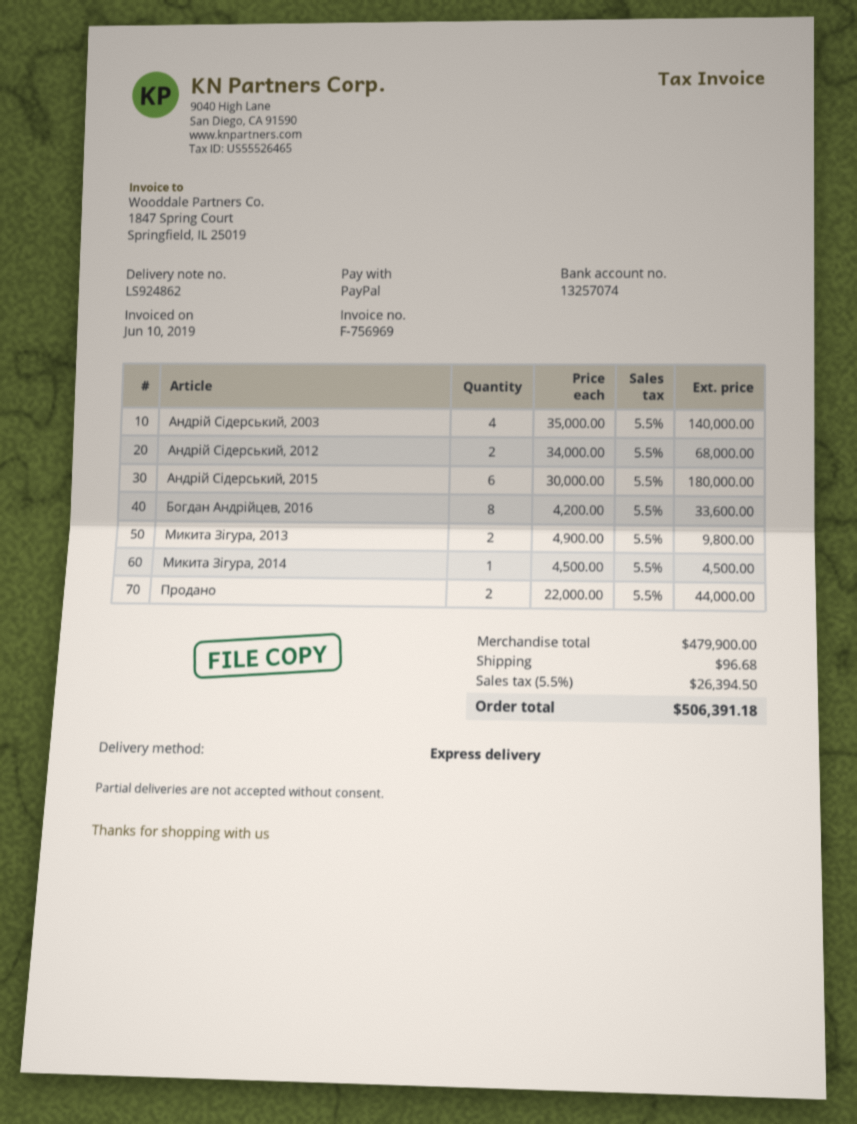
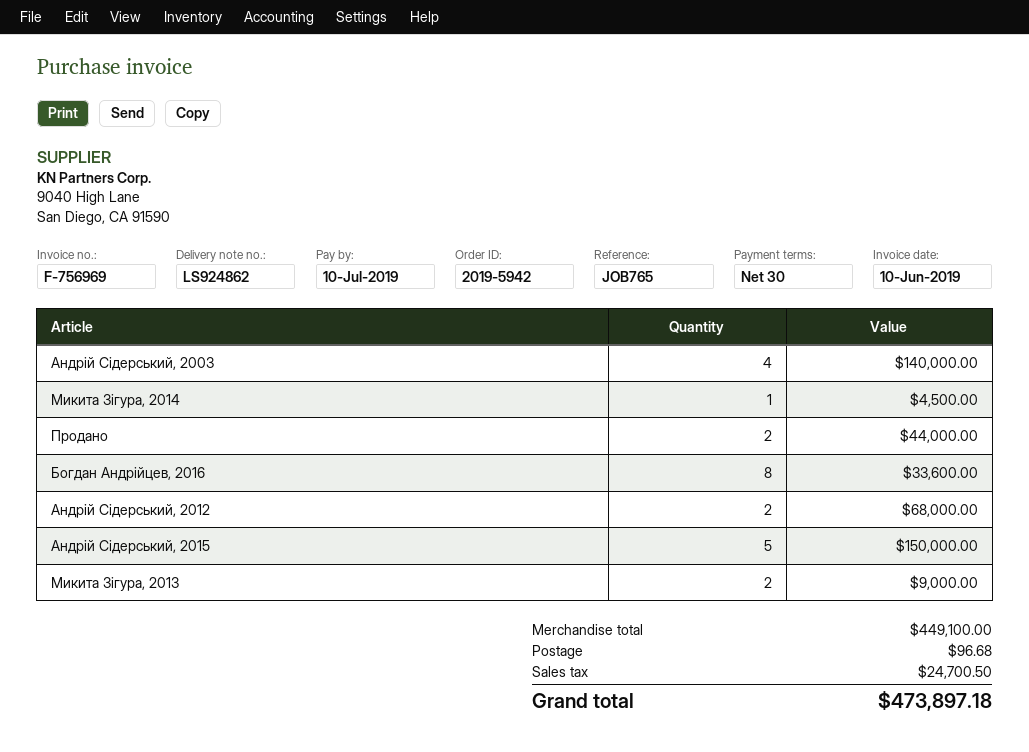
Андрій Сідерський, 2015: 6 for 180000.00 -> 5 for 150000.00
Микита Зігура, 2013: 2 for 9800.00 -> 2 for 9000.00
subtotal: 479900.00 -> 449100.00
tax: 26394.50 -> 24700.50
total: 506391.18 -> 473897.18

